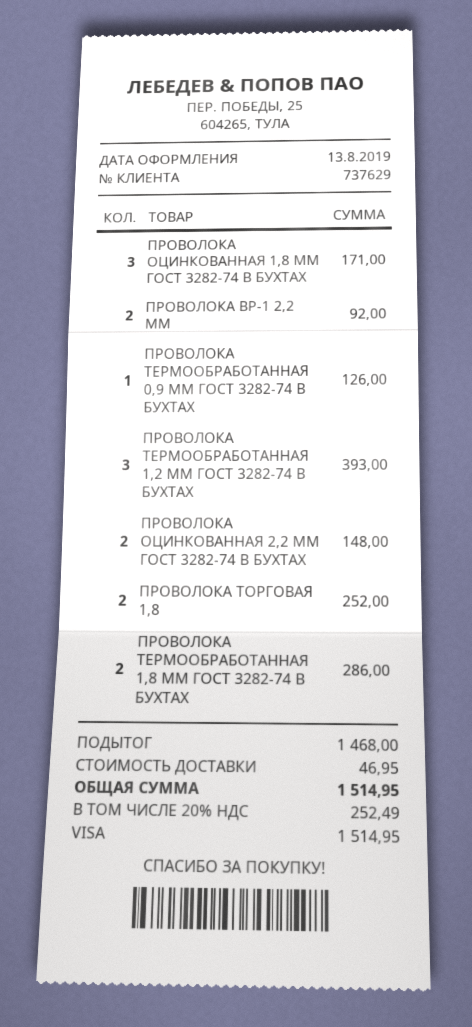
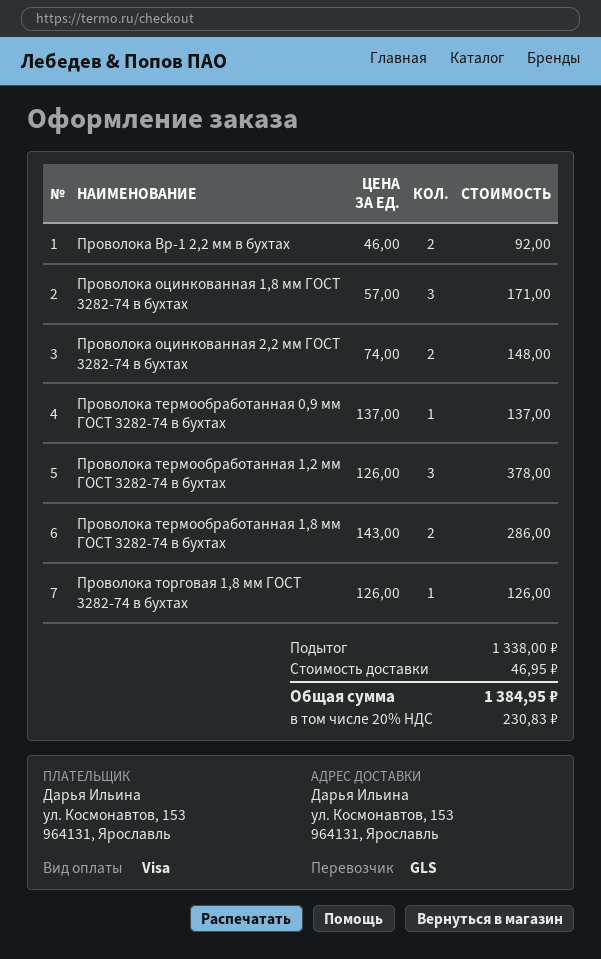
ПРОВОЛОКА ТЕРМООБРАБОТАННАЯ 0,9 ММ ГОСТ 3282-74 В БУХТАХ: 1 for 126.00 -> 1 for 137.00
ПРОВОЛОКА ТЕРМООБРАБОТАННАЯ 1,2 ММ ГОСТ 3282-74 В БУХТАХ: 3 for 393.00 -> 3 for 378.00
ПРОВОЛОКА ТОРГОВАЯ 1,8: 2 for 252.00 -> 1 for 126.00
subtotal: 1468.00 -> 1338.00
tax: 20% = 252.49 -> 20% = 230.83
total: 1514.95 -> 1384.95

